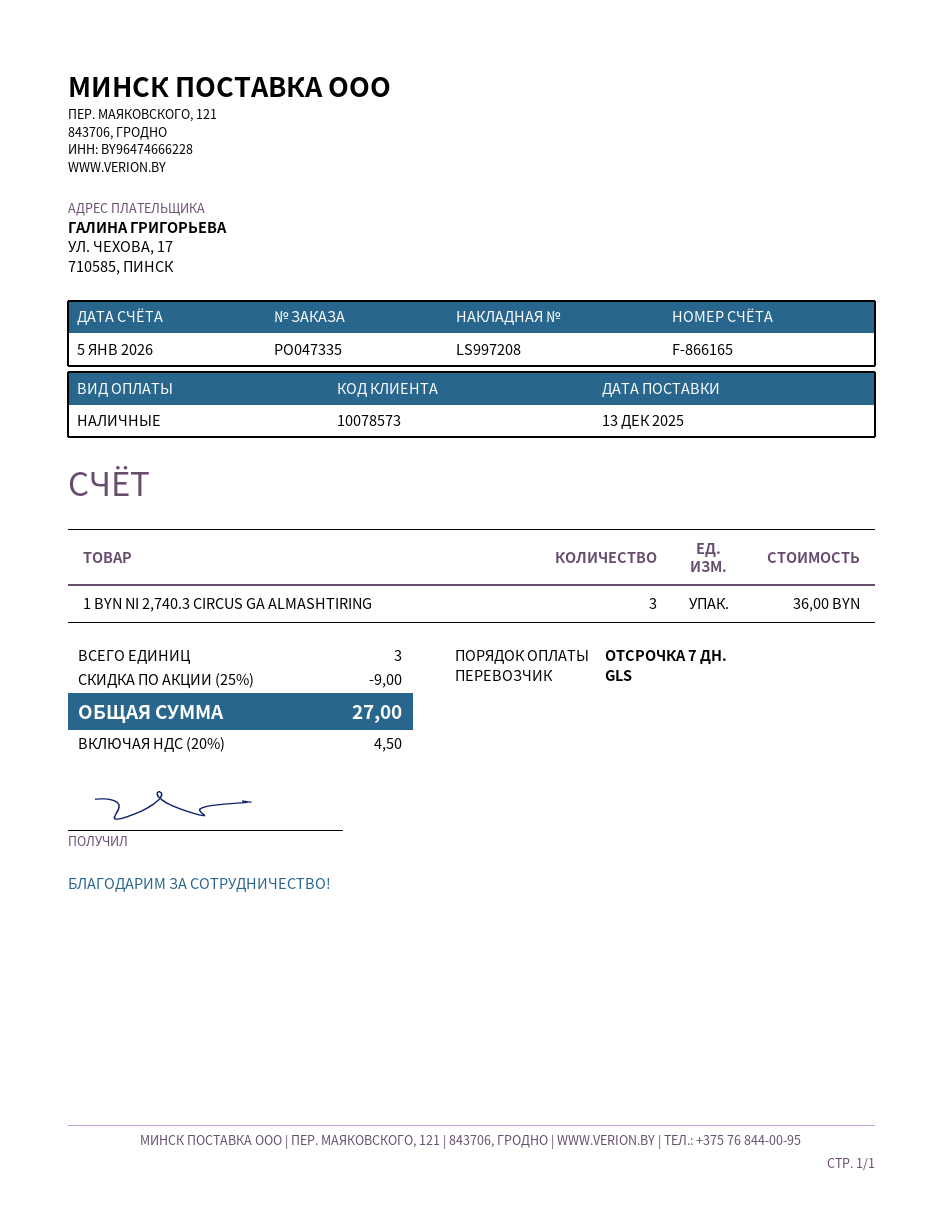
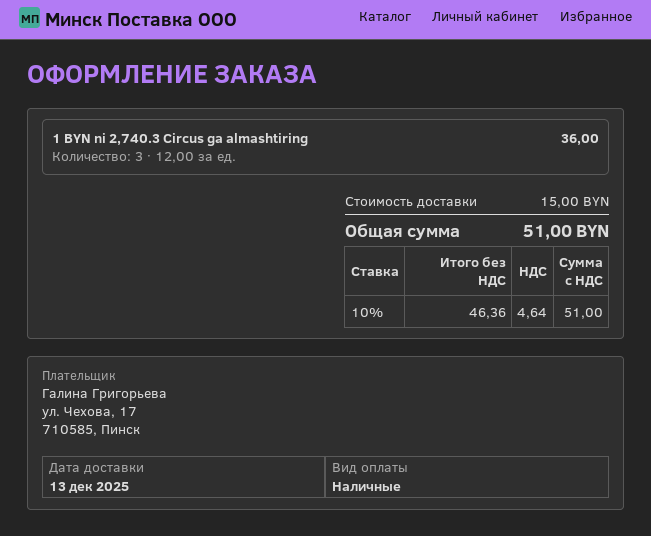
discount: 25% = 9.00 -> none
shipping: none -> 15.00
tax: 20% = 4.50 -> 10% = 4.64
total: 27.00 -> 51.00

